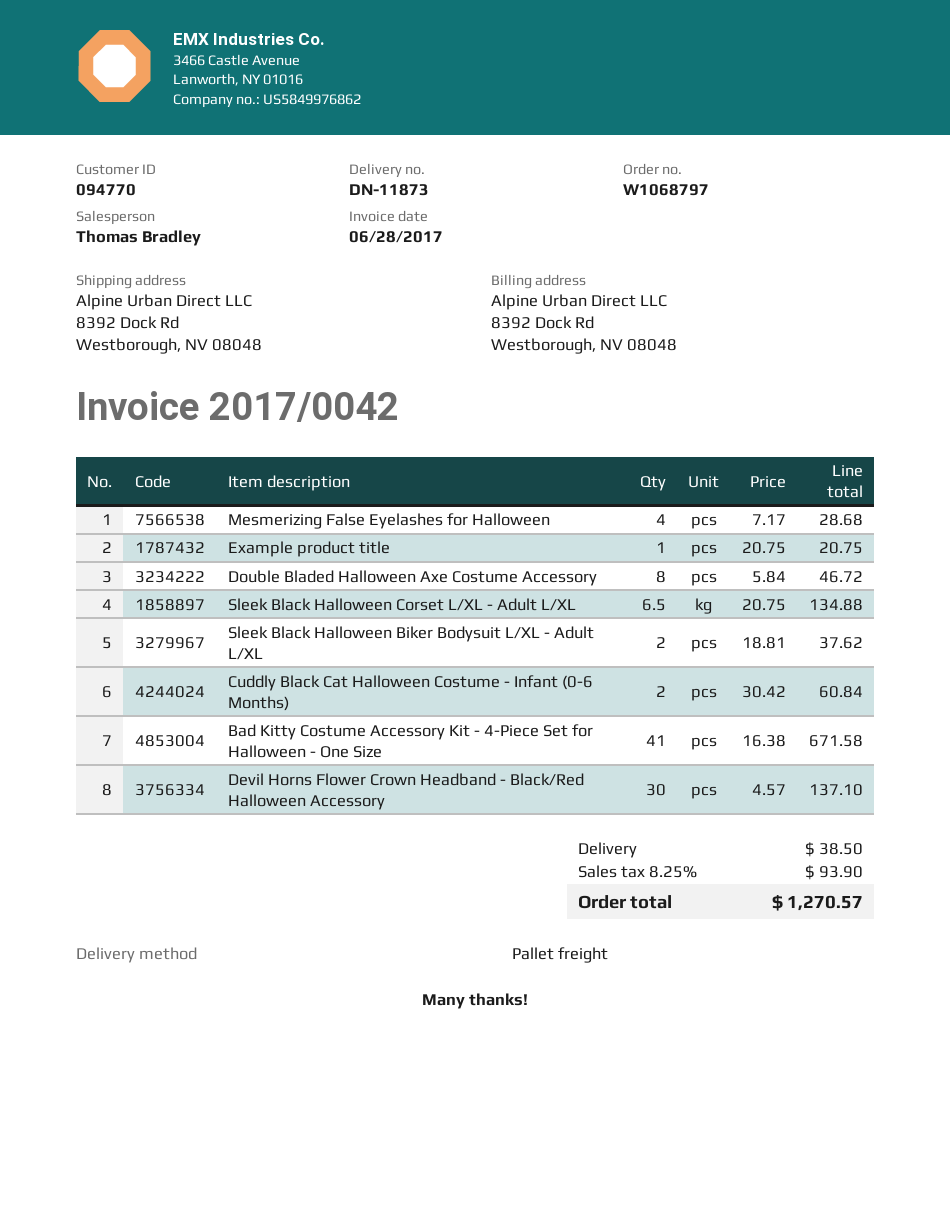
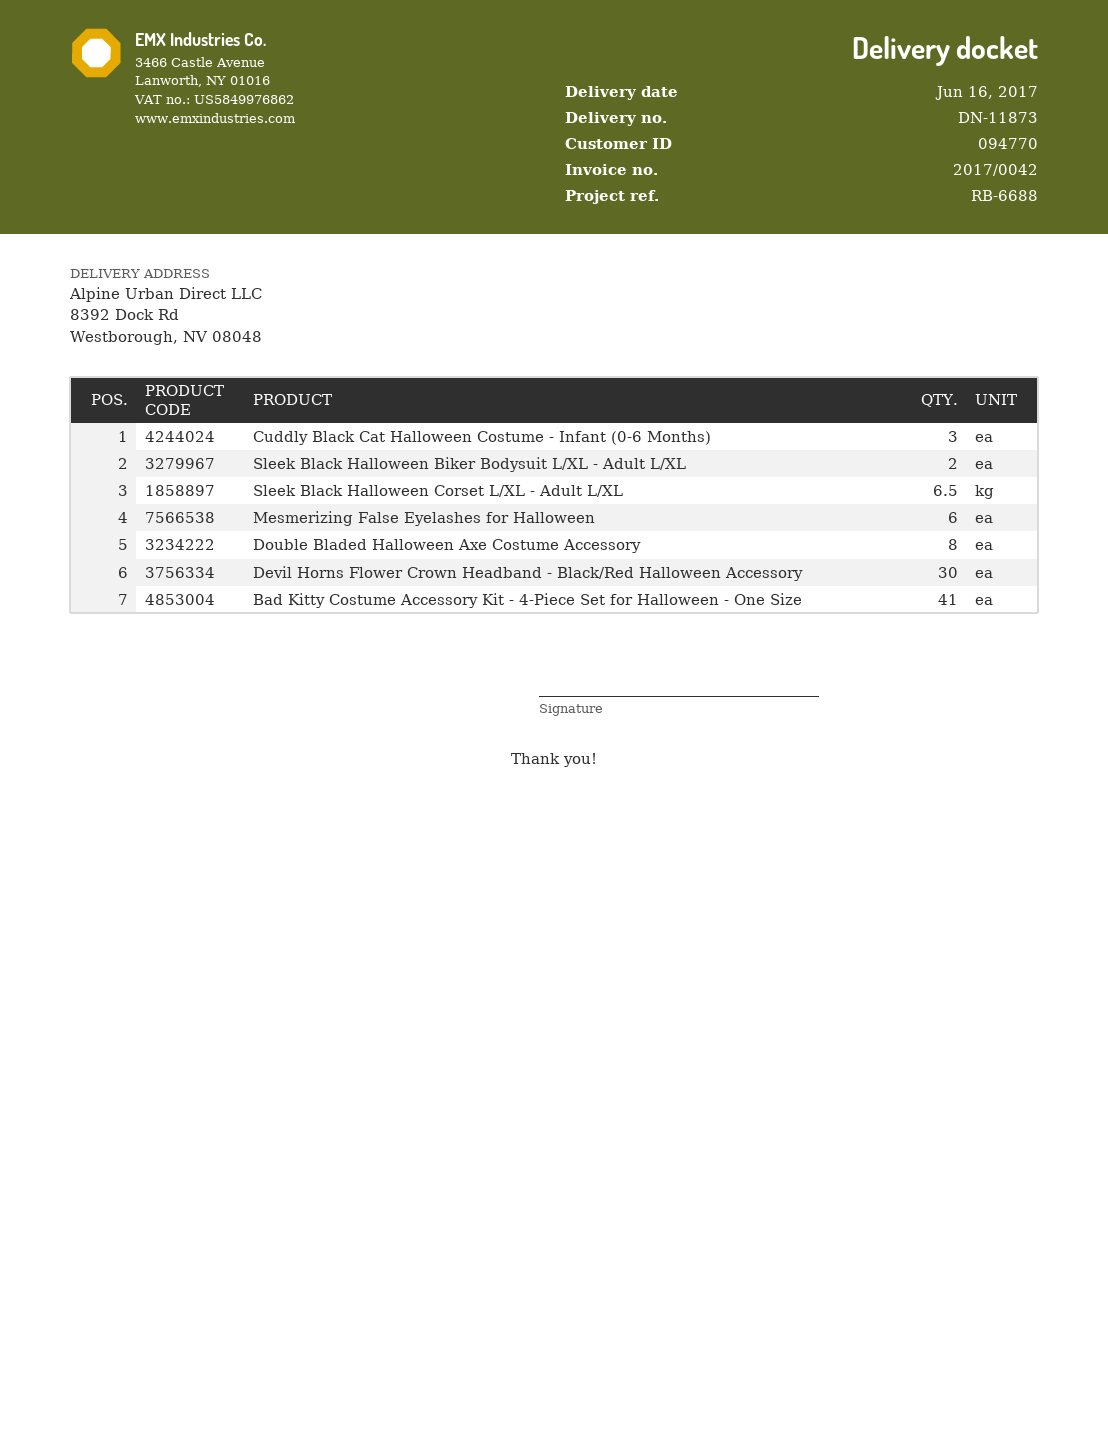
Mesmerizing False Eyelashes for Halloween: 4 -> 6
Example product title: 1 -> none
Cuddly Black Cat Halloween Costume - Infant (0-6 Months): 2 -> 3

